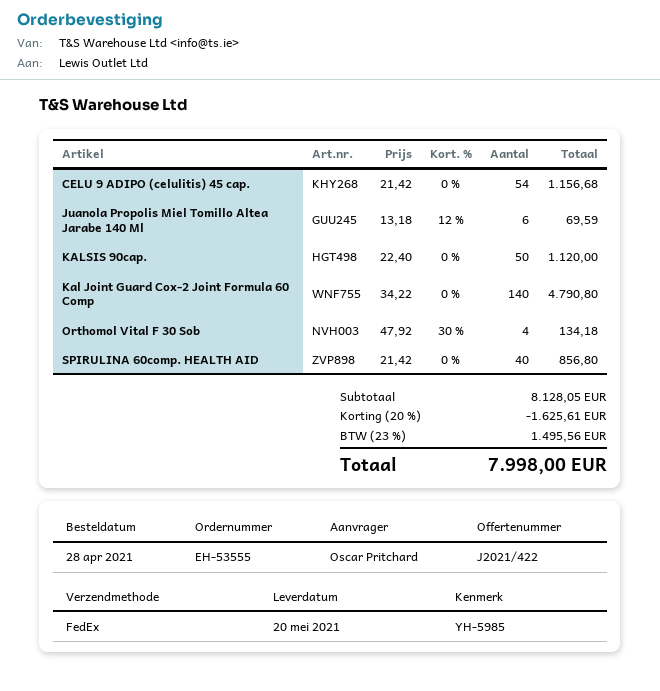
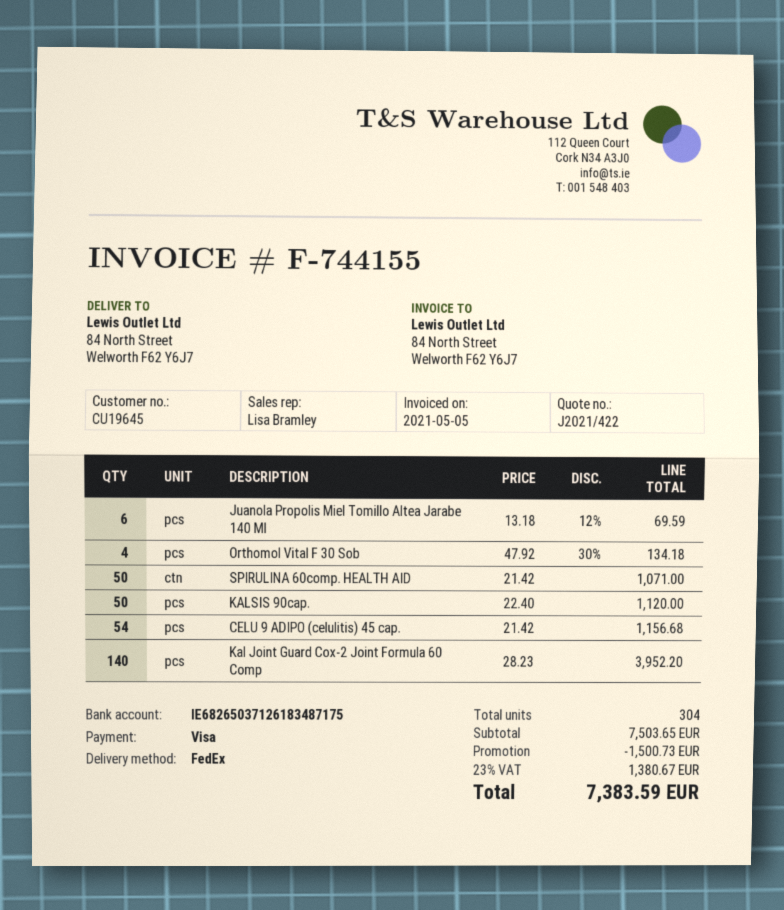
Kal Joint Guard Cox-2 Joint Formula 60 Comp: 140 x 34.22 = 4790.80 -> 140 x 28.23 = 3952.20
SPIRULINA 60comp. HEALTH AID: 40 x 21.42 = 856.80 -> 50 x 21.42 = 1071.00
subtotal: 8128.05 -> 7503.65
discount: 1625.61 -> 1500.73
tax: 23% = 1495.56 -> 23% = 1380.67
total: 7998.00 -> 7383.59

